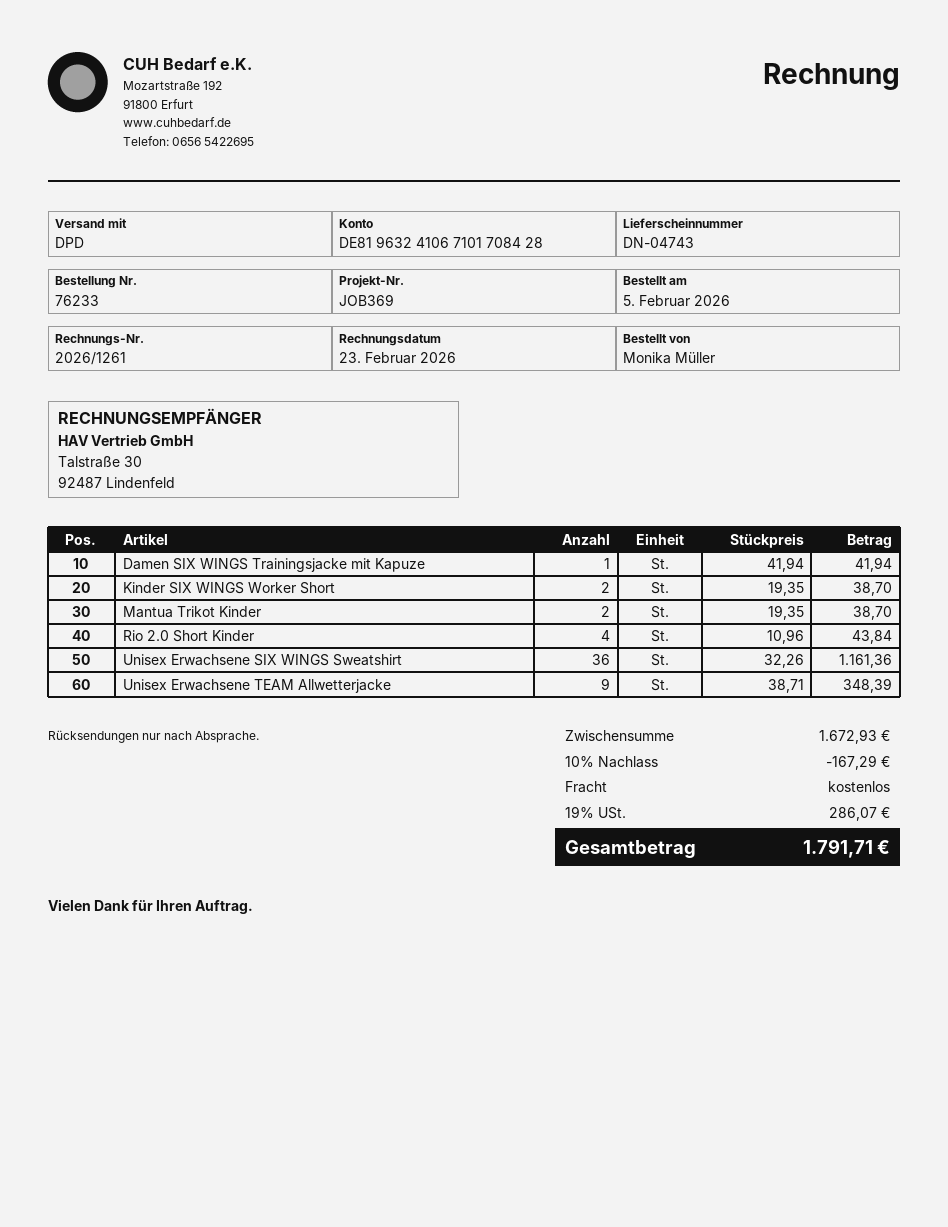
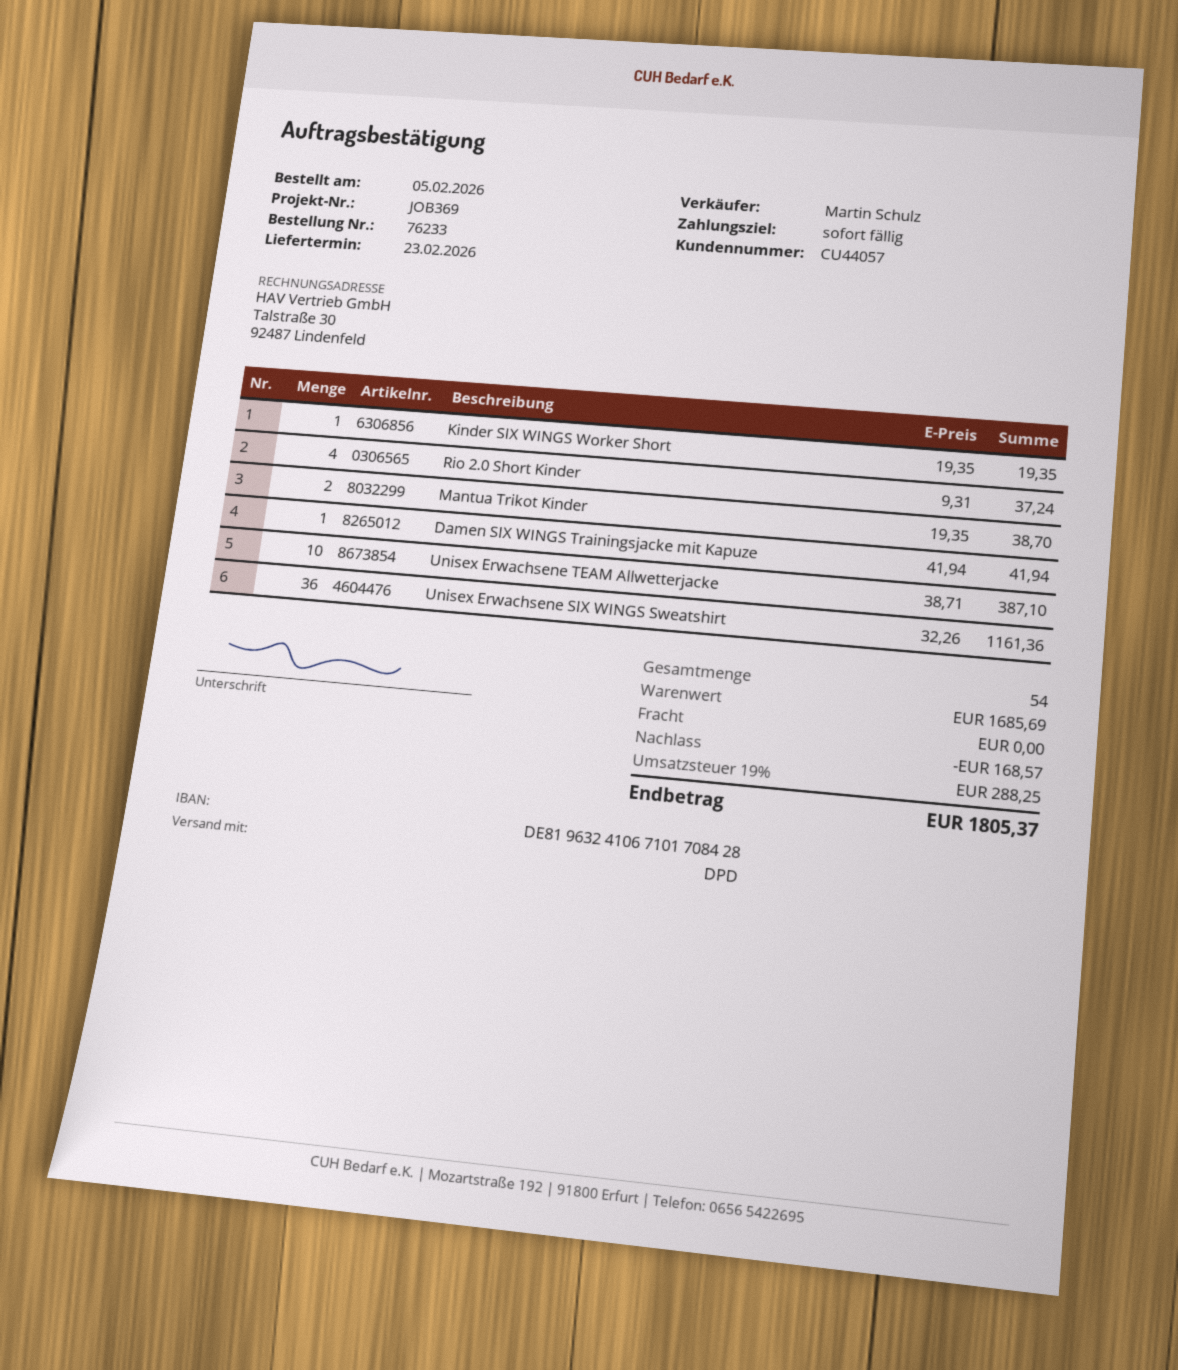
Kinder SIX WINGS Worker Short: 2 x 19.35 = 38.70 -> 1 x 19.35 = 19.35
Rio 2.0 Short Kinder: 4 x 10.96 = 43.84 -> 4 x 9.31 = 37.24
Unisex Erwachsene TEAM Allwetterjacke: 9 x 38.71 = 348.39 -> 10 x 38.71 = 387.10
subtotal: 1672.93 -> 1685.69
discount: 167.29 -> 168.57
tax: 19% = 286.07 -> 19% = 288.25
total: 1791.71 -> 1805.37

